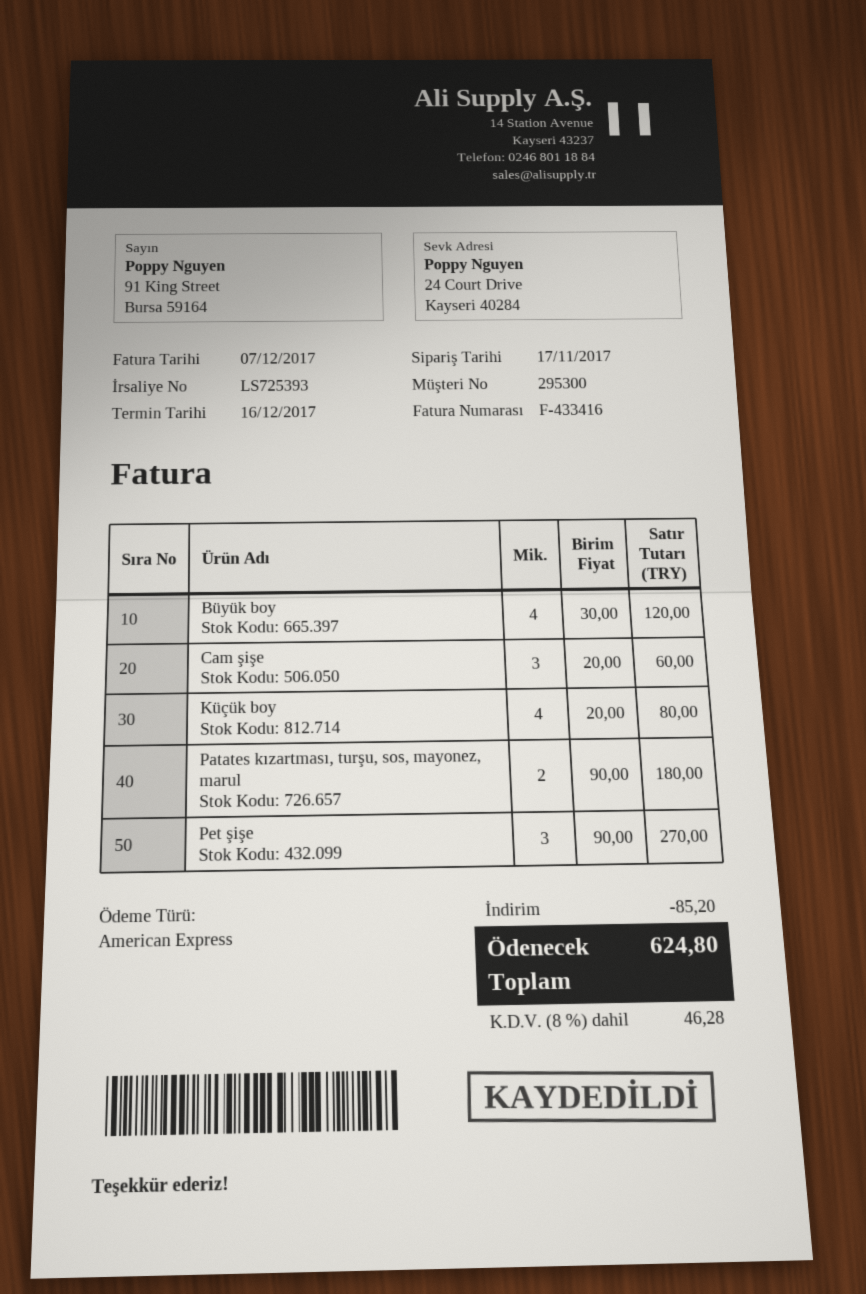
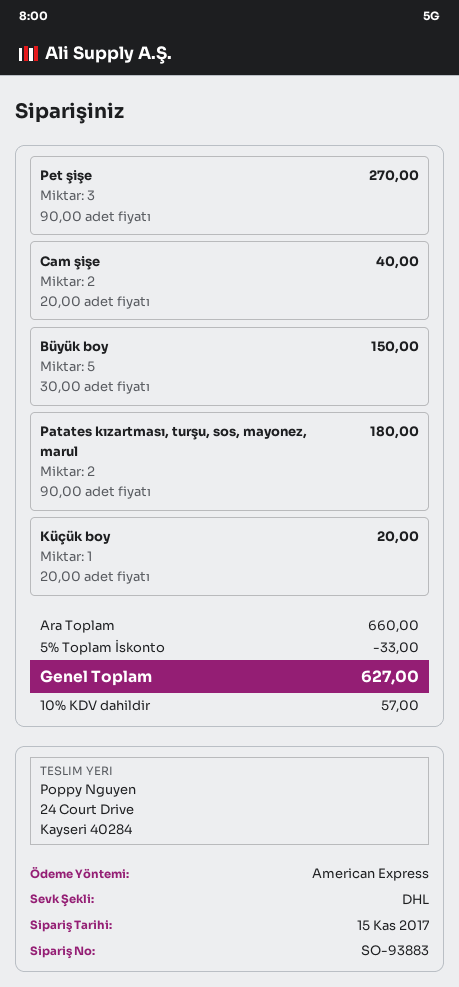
order date: 2017-11-17 -> 2017-11-15
Büyük boy: 4 x 30.00 = 120.00 -> 5 x 30.00 = 150.00
Cam şişe: 3 x 20.00 = 60.00 -> 2 x 20.00 = 40.00
Küçük boy: 4 x 20.00 = 80.00 -> 1 x 20.00 = 20.00
discount: 85.20 -> 33.00
tax: 8% = 46.28 -> 10% = 57.00
total: 624.80 -> 627.00

